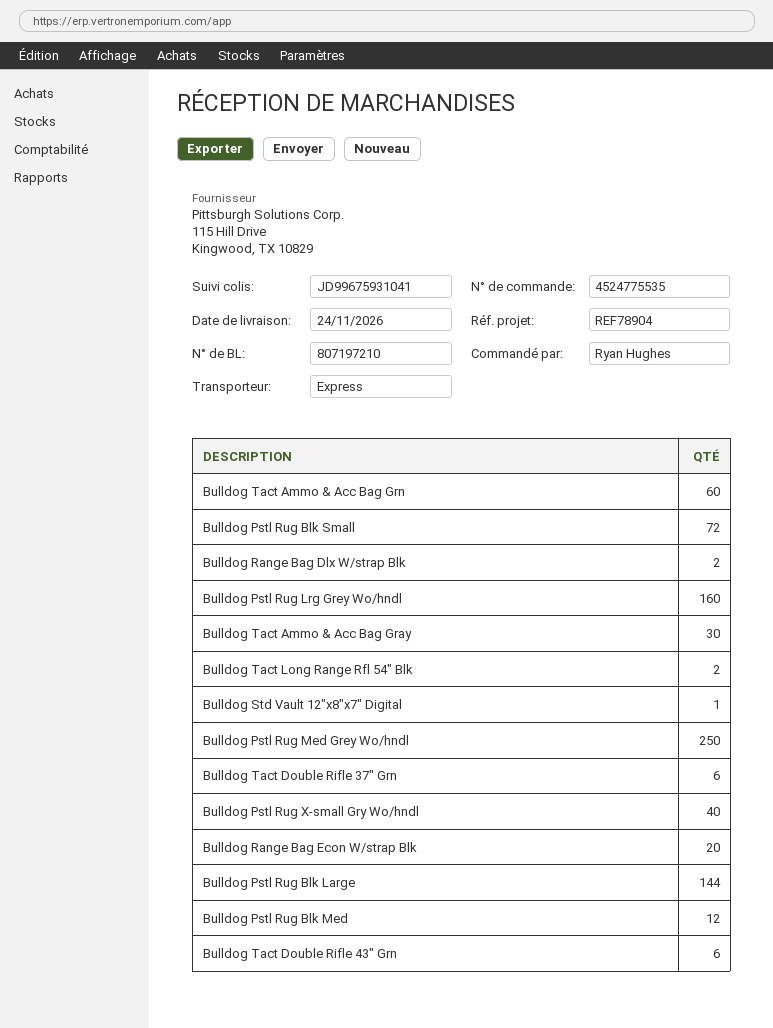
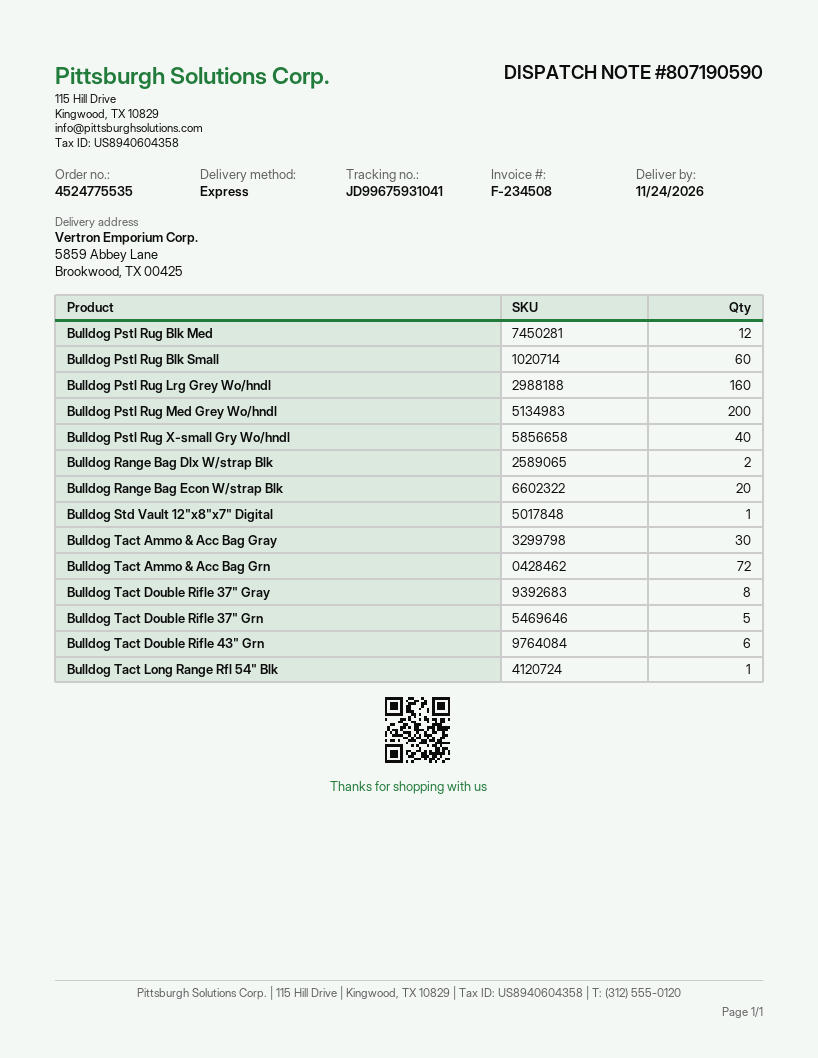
delivery note number: 807197210 -> 807190590
Bulldog Tact Ammo & Acc Bag Grn: 60 -> 72
Bulldog Pstl Rug Blk Small: 72 -> 60
Bulldog Tact Long Range Rfl 54" Blk: 2 -> 1
Bulldog Pstl Rug Med Grey Wo/hndl: 250 -> 200
Bulldog Tact Double Rifle 37" Grn: 6 -> 5
Bulldog Pstl Rug Blk Large: 144 -> none
Bulldog Tact Double Rifle 37" Gray: none -> 8

